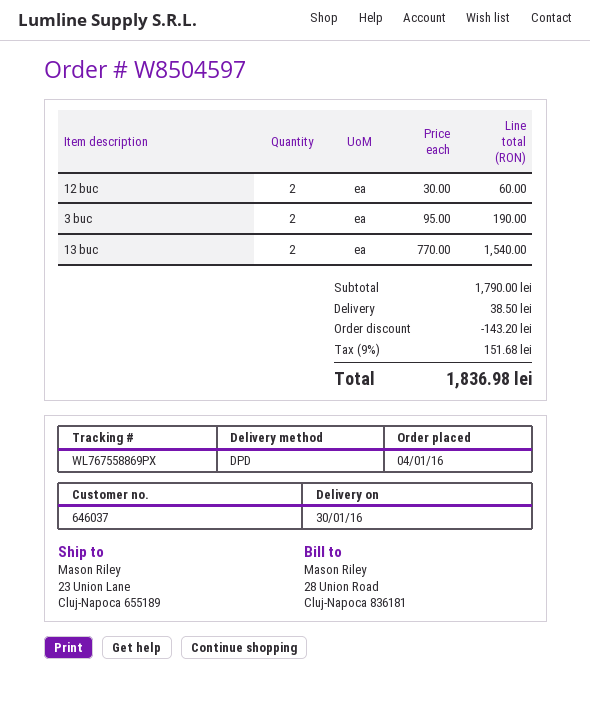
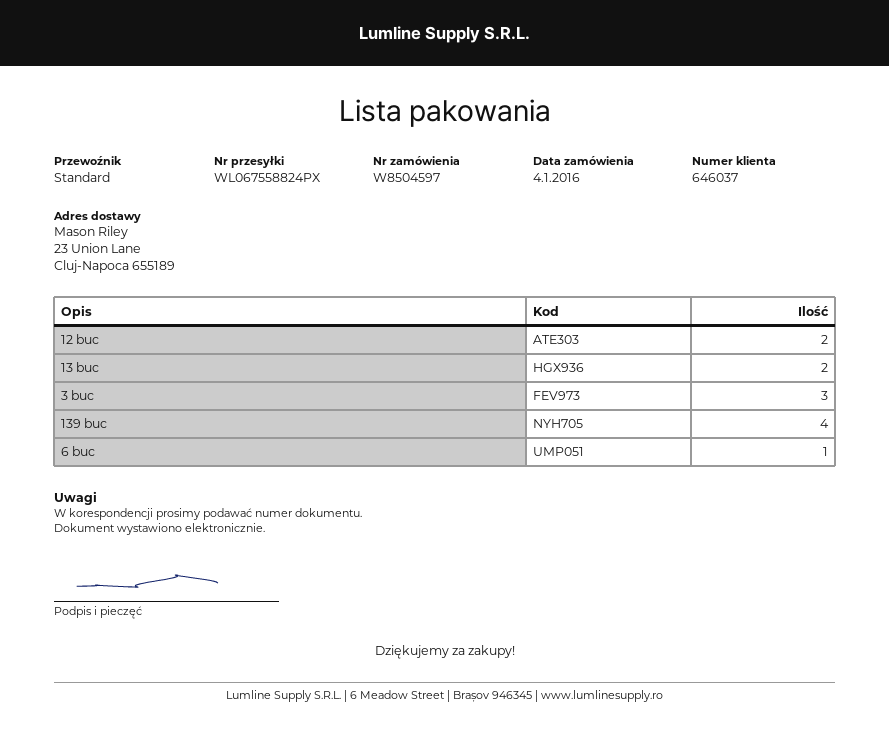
shipping method: DPD -> standard
tracking number: WL767558869PX -> WL067558824PX
3 buc: 2 -> 3
139 buc: none -> 4
6 buc: none -> 1

